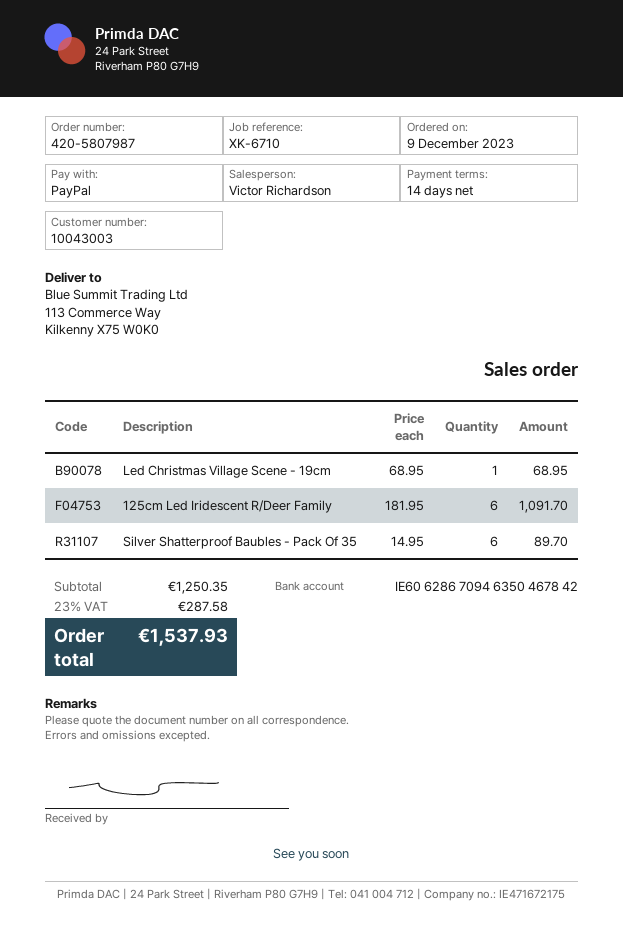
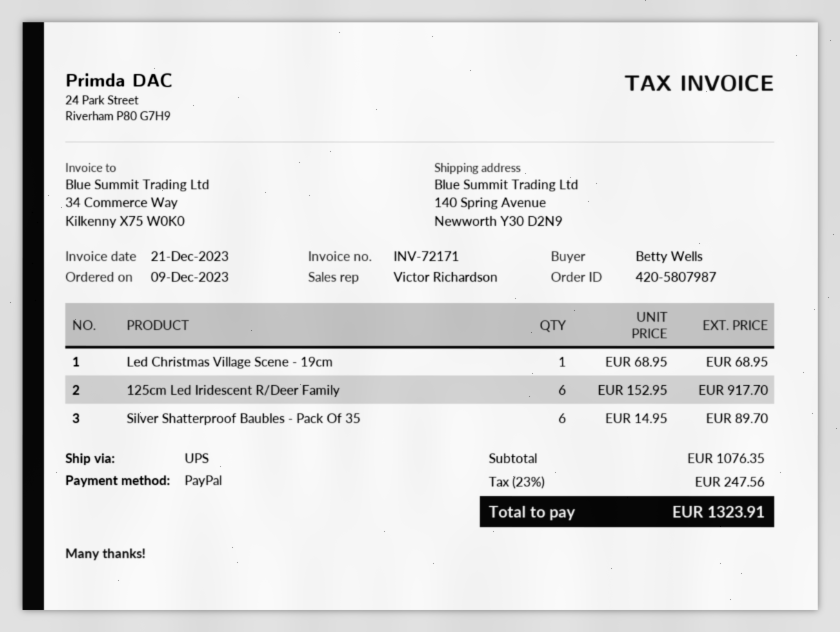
ship to: 113 Commerce Way, Kilkenny X75 W0K0 -> 140 Spring Avenue, Newworth Y30 D2N9
125cm Led Iridescent R/Deer Family: 6 x 181.95 = 1091.70 -> 6 x 152.95 = 917.70
subtotal: 1250.35 -> 1076.35
tax: 23% = 287.58 -> 23% = 247.56
total: 1537.93 -> 1323.91

